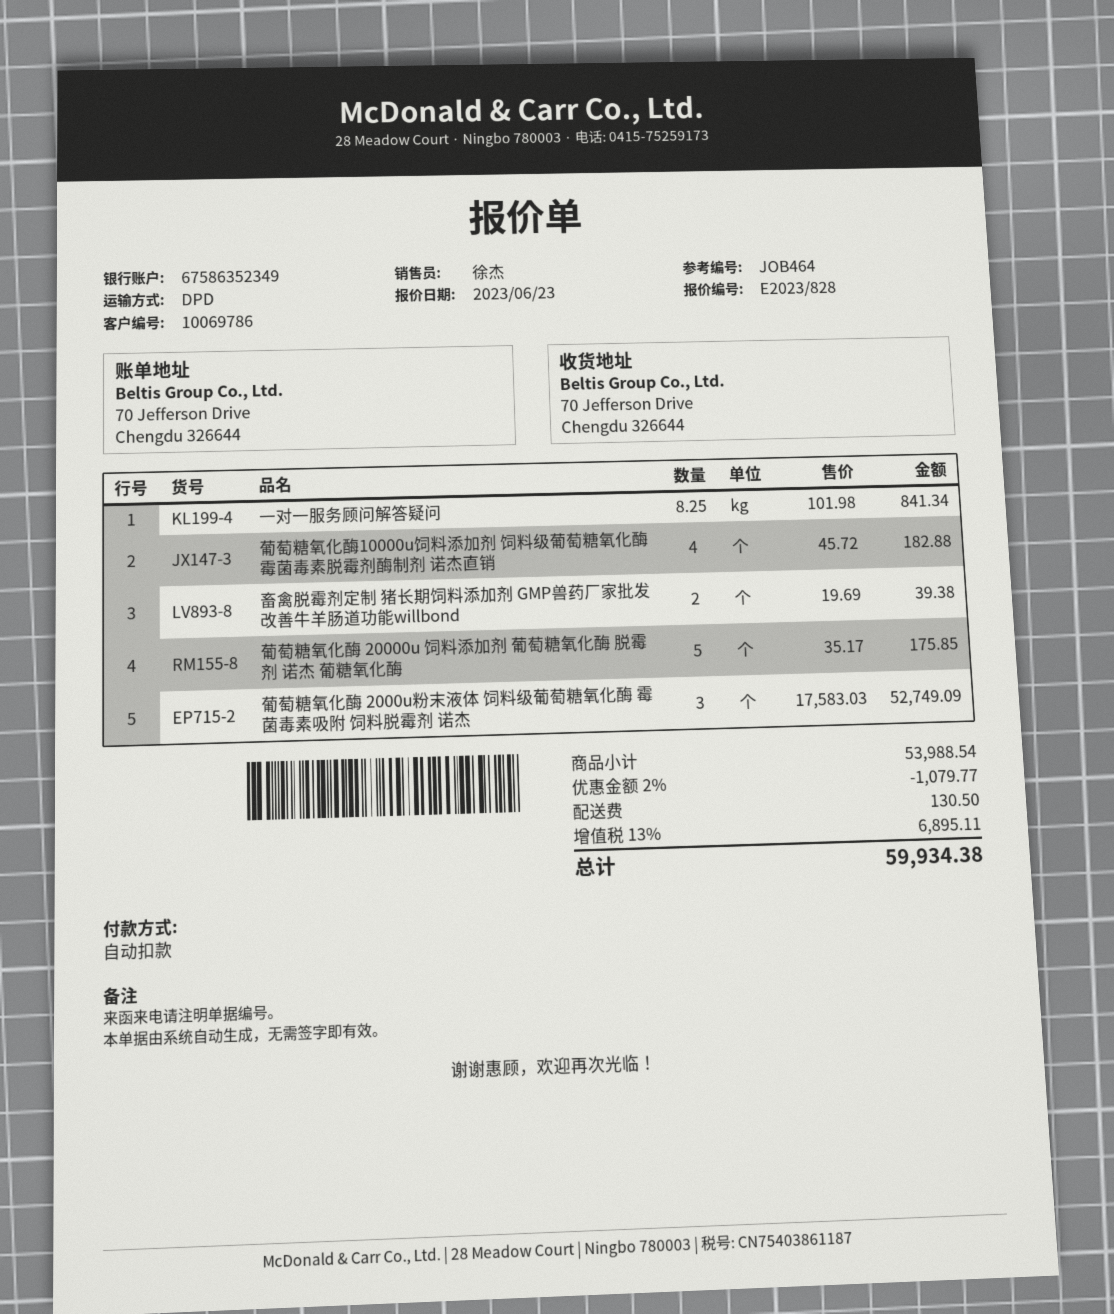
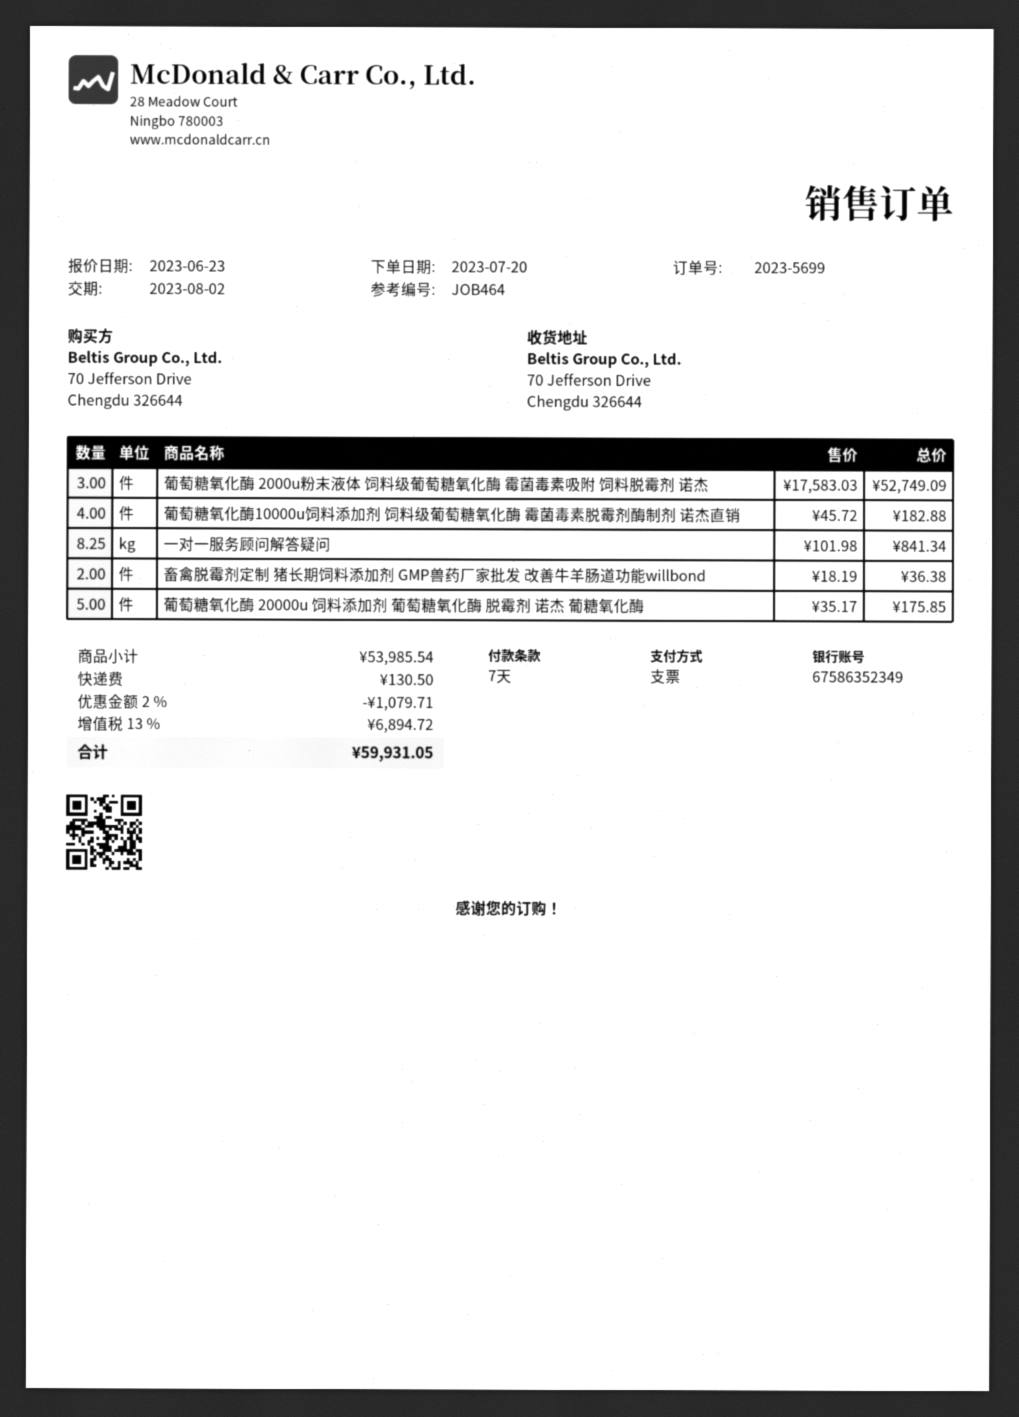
payment method: direct debit -> cheque
畜禽脱霉剂定制 猪长期饲料添加剂 GMP兽药厂家批发 改善牛羊肠道功能willbond: 2 x 19.69 = 39.38 -> 2 x 18.19 = 36.38
subtotal: 53988.54 -> 53985.54
discount: 2% = 1079.77 -> 2% = 1079.71
tax: 13% = 6895.11 -> 13% = 6894.72
total: 59934.38 -> 59931.05

